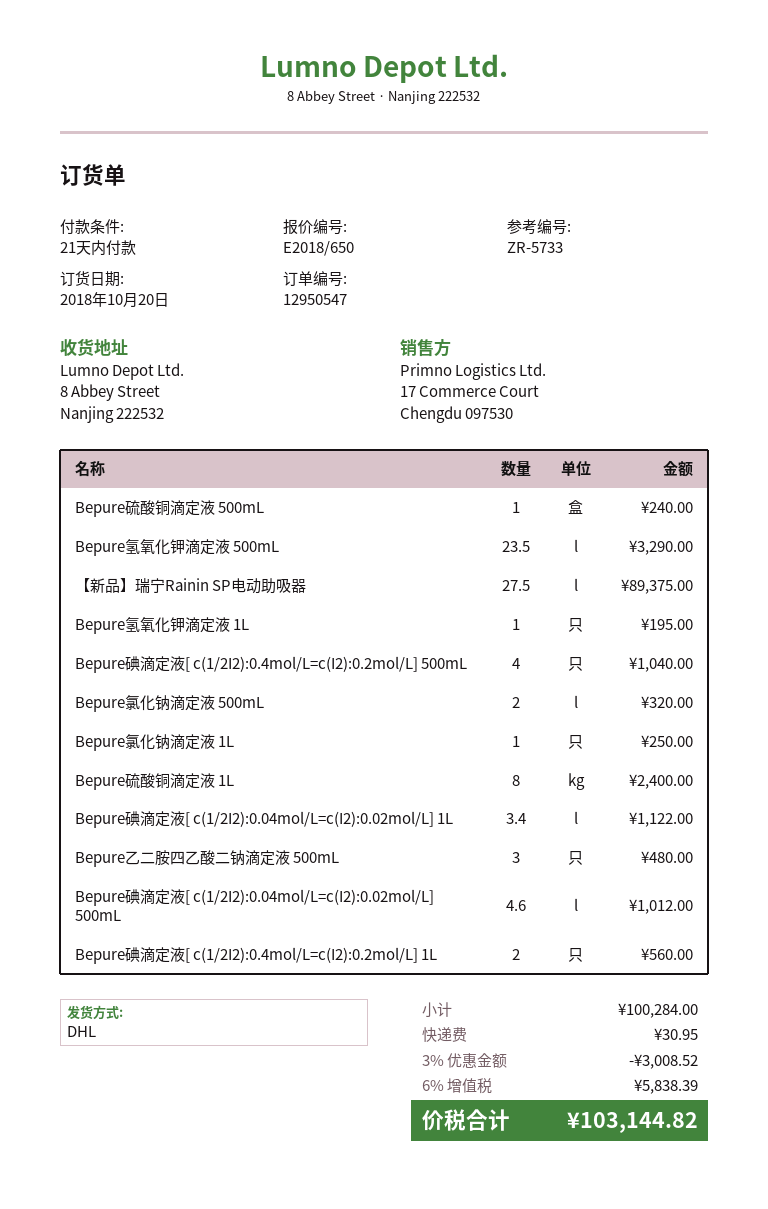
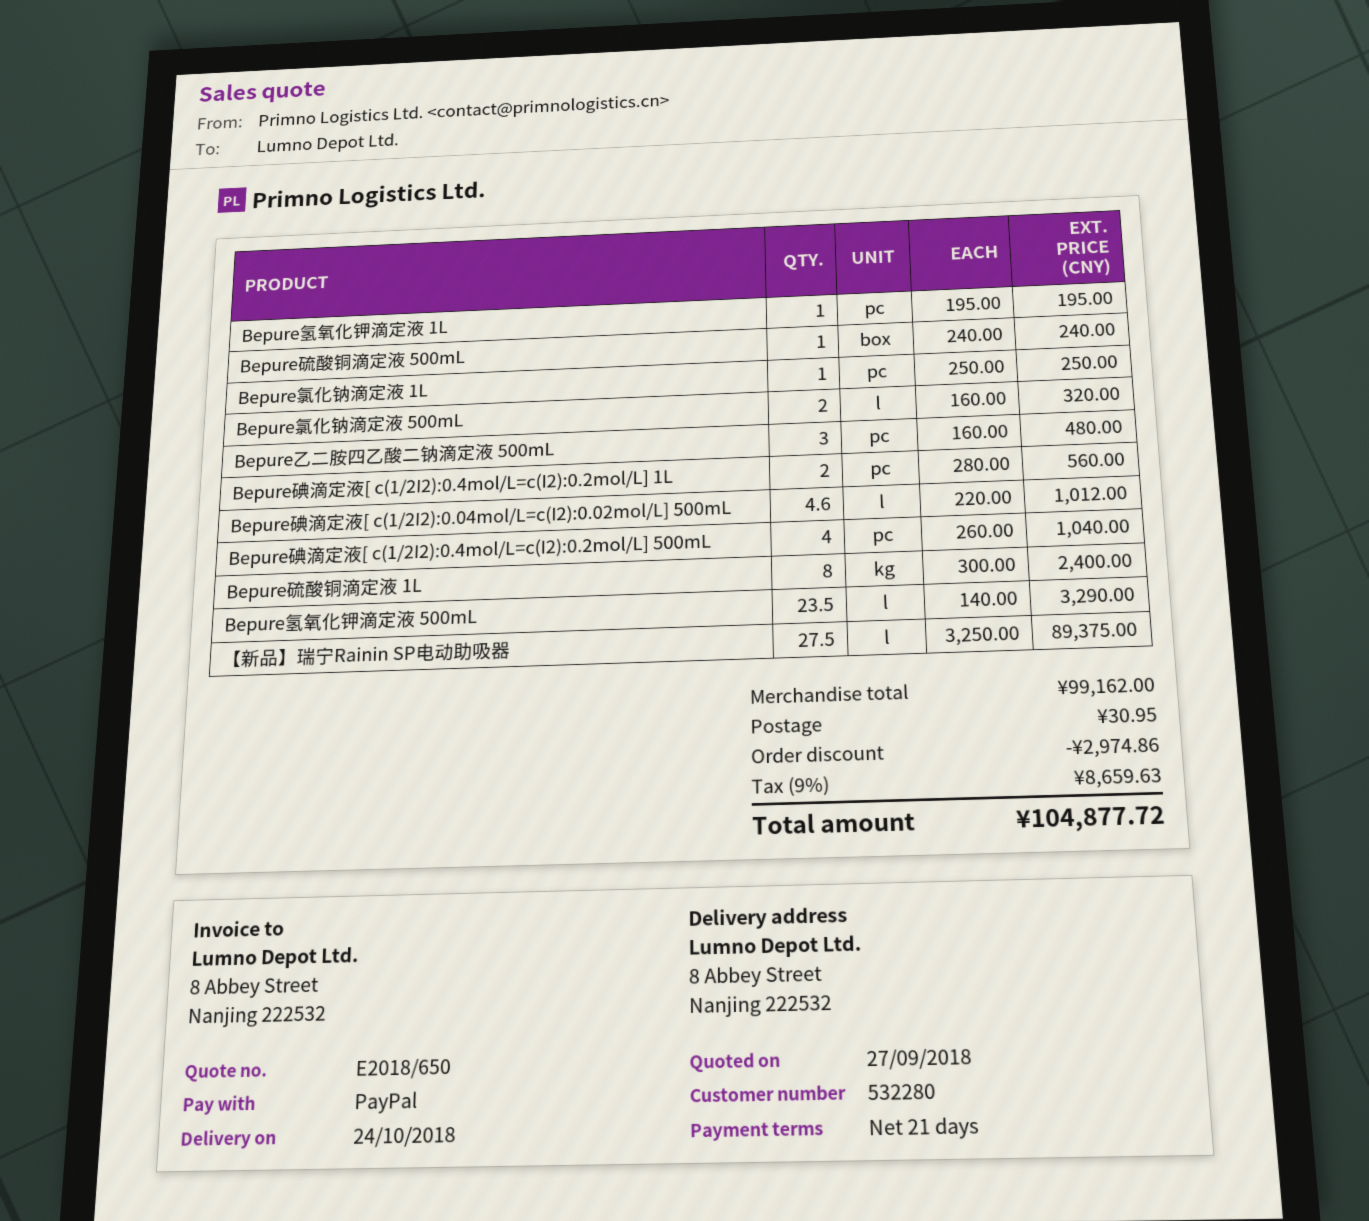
Bepure碘滴定液[ c(1/2I2):0.04mol/L=c(I2):0.02mol/L] 1L: 3.4 for 1122.00 -> none
subtotal: 100284.00 -> 99162.00
discount: 3008.52 -> 2974.86
tax: 6% = 5838.39 -> 9% = 8659.63
total: 103144.82 -> 104877.72

